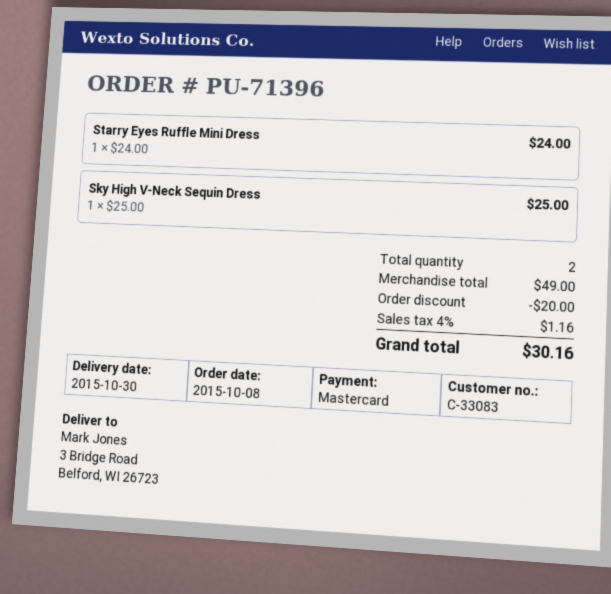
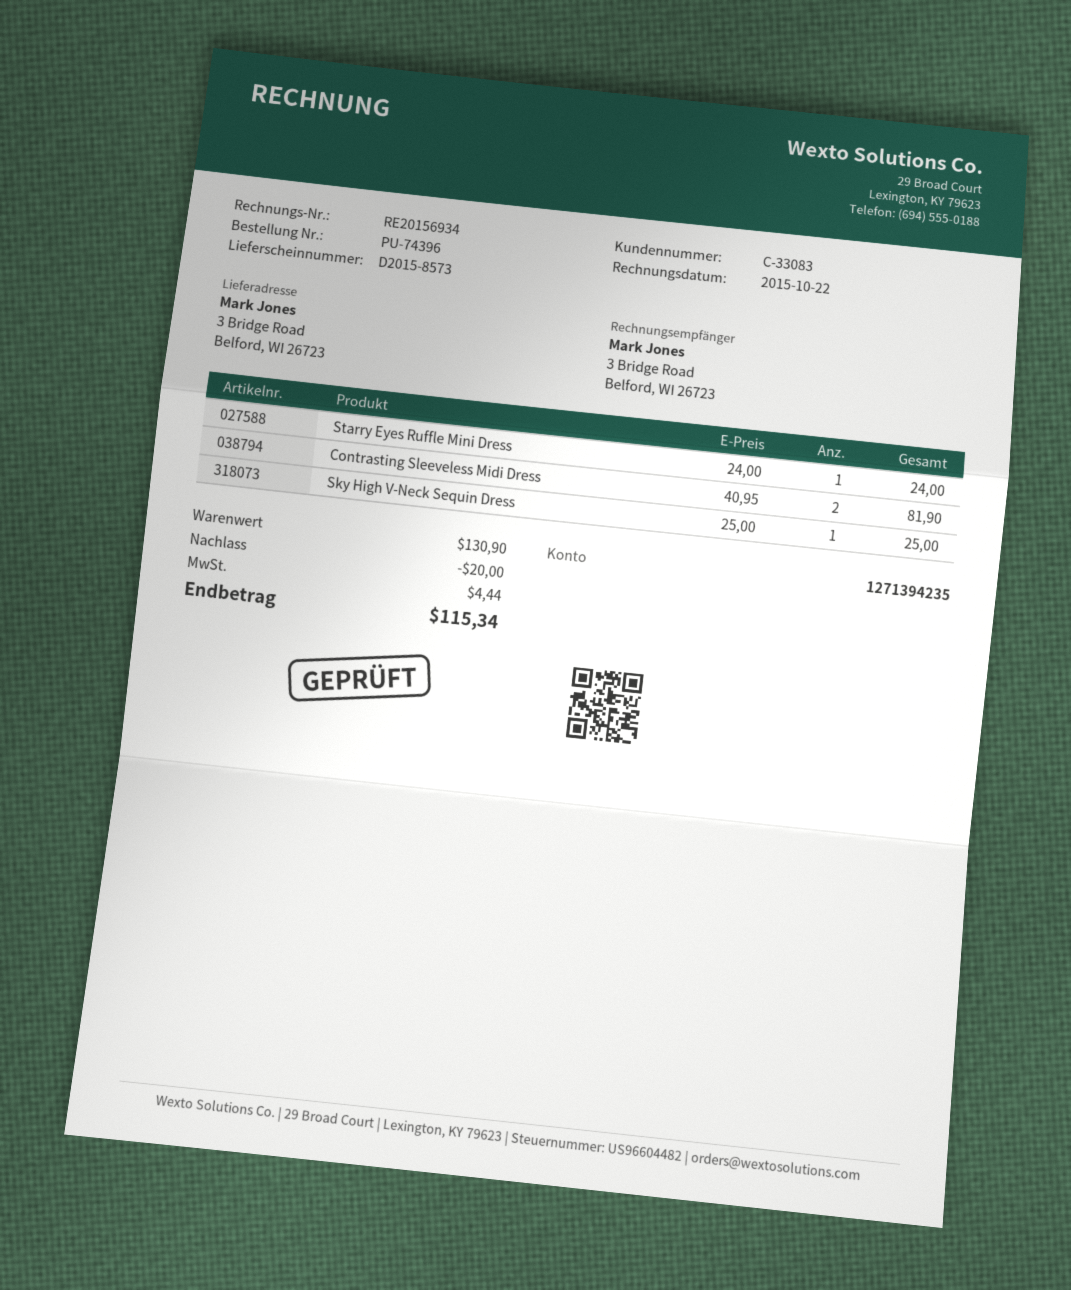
order number: PU-71396 -> PU-74396
Contrasting Sleeveless Midi Dress: none -> 2 x 40.95 = 81.90
subtotal: 49.00 -> 130.90
tax: 1.16 -> 4.44
total: 30.16 -> 115.34

